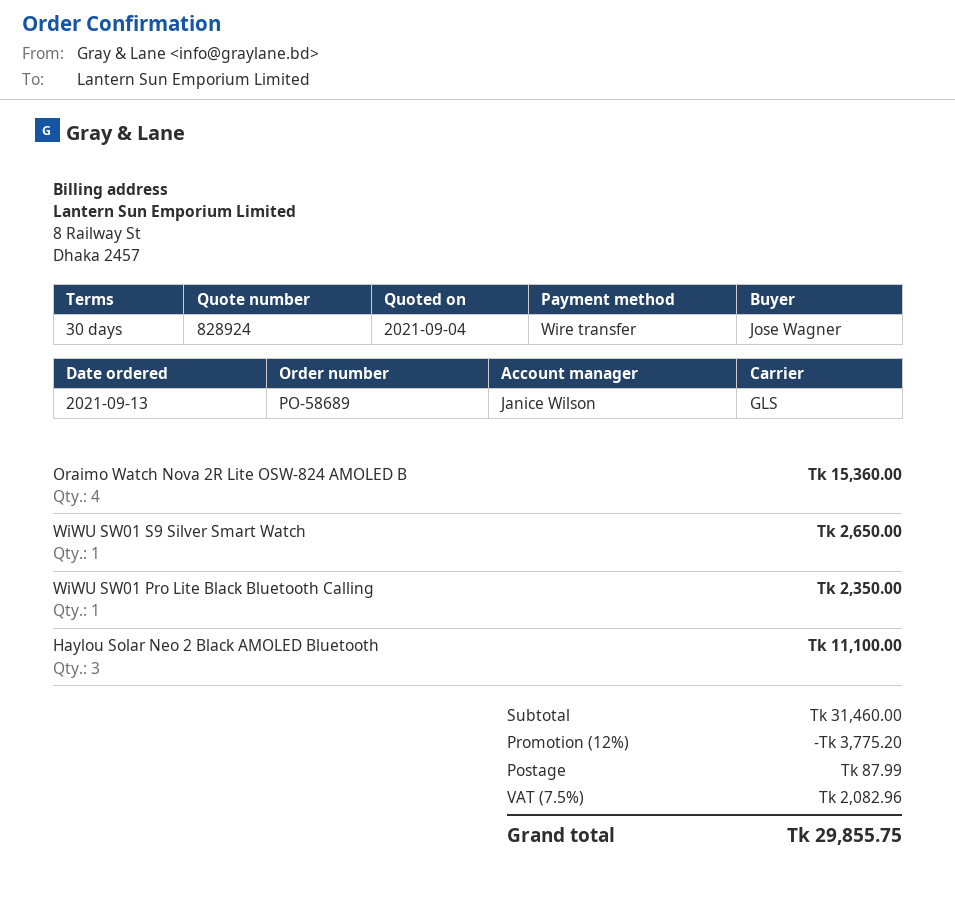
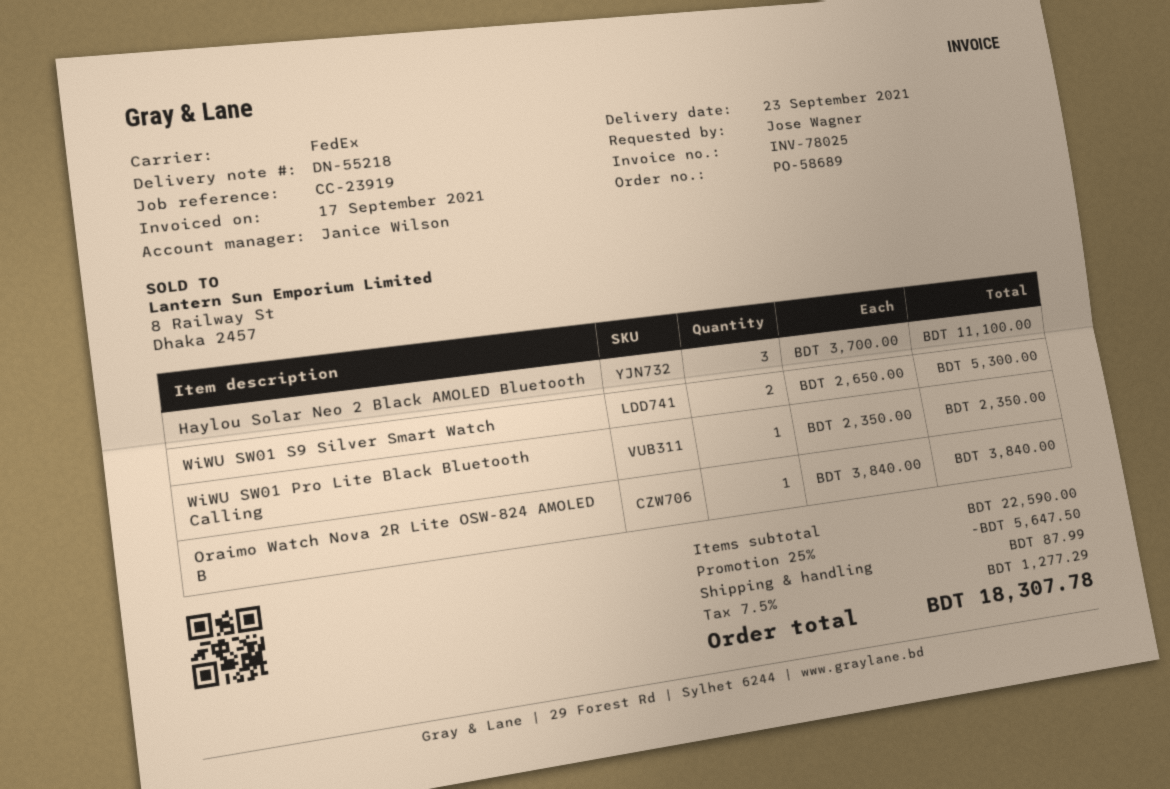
shipping method: GLS -> FedEx
Oraimo Watch Nova 2R Lite OSW-824 AMOLED B: 4 for 15360.00 -> 1 for 3840.00
WiWU SW01 S9 Silver Smart Watch: 1 for 2650.00 -> 2 for 5300.00
subtotal: 31460.00 -> 22590.00
discount: 12% = 3775.20 -> 25% = 5647.50
tax: 7.5% = 2082.96 -> 7.5% = 1277.29
total: 29855.75 -> 18307.78

